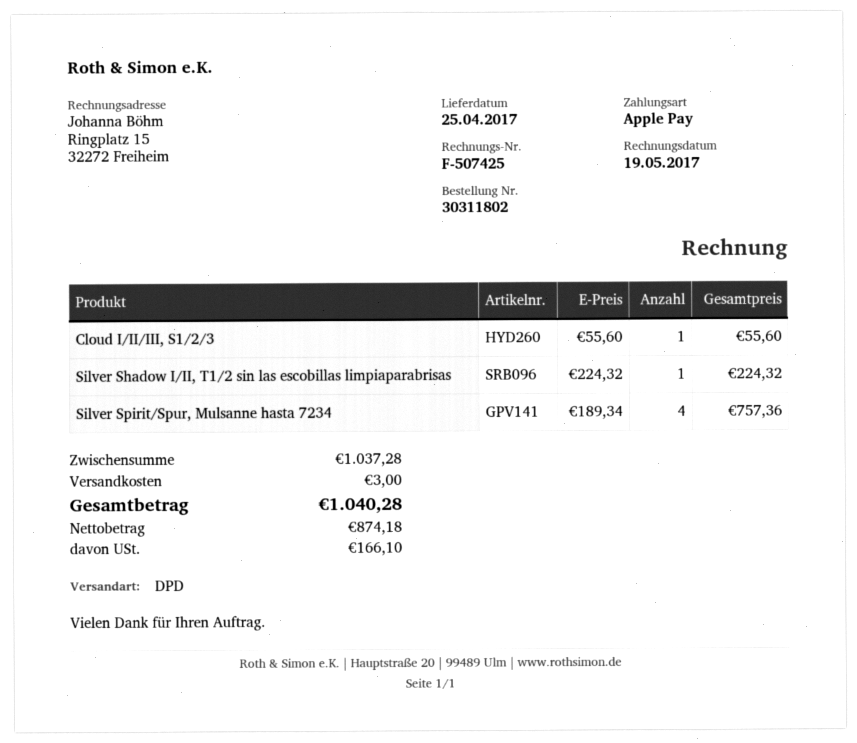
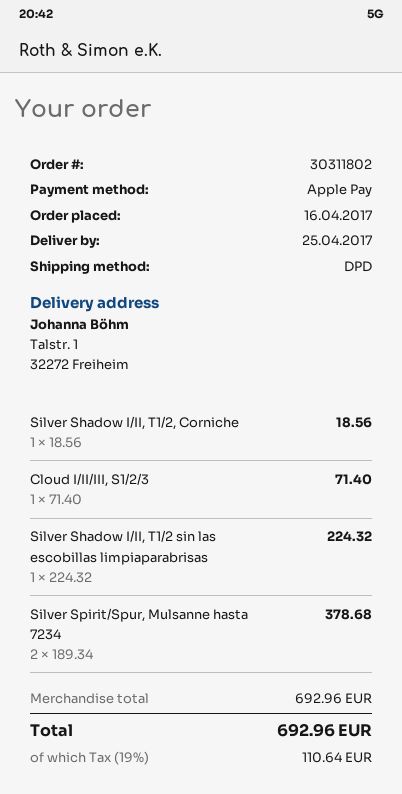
Cloud I/II/III, S1/2/3: 1 x 55.60 = 55.60 -> 1 x 71.40 = 71.40
Silver Spirit/Spur, Mulsanne hasta 7234: 4 x 189.34 = 757.36 -> 2 x 189.34 = 378.68
Silver Shadow I/II, T1/2, Corniche: none -> 1 x 18.56 = 18.56
subtotal: 1037.28 -> 692.96
shipping: 3.00 -> none
tax: 166.10 -> 110.64
total: 1040.28 -> 692.96

